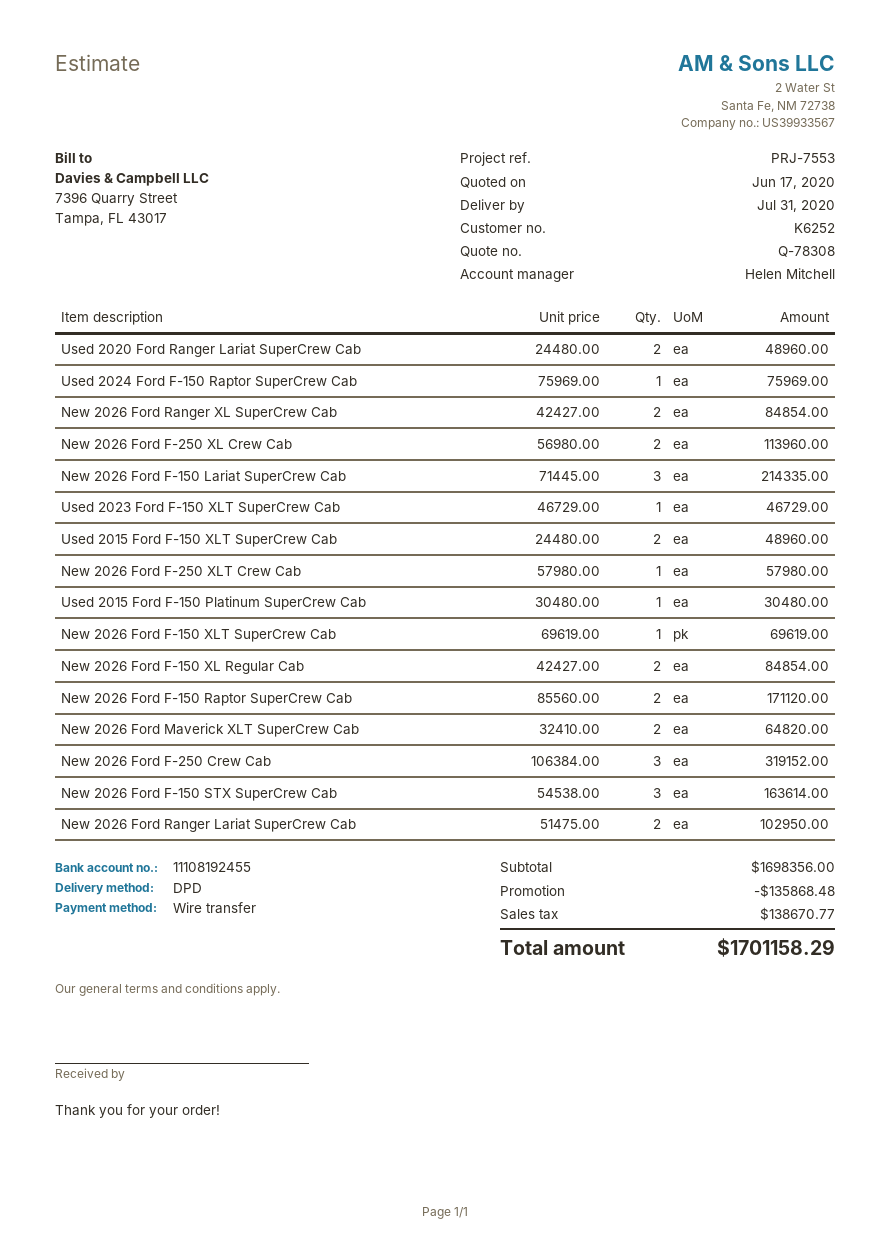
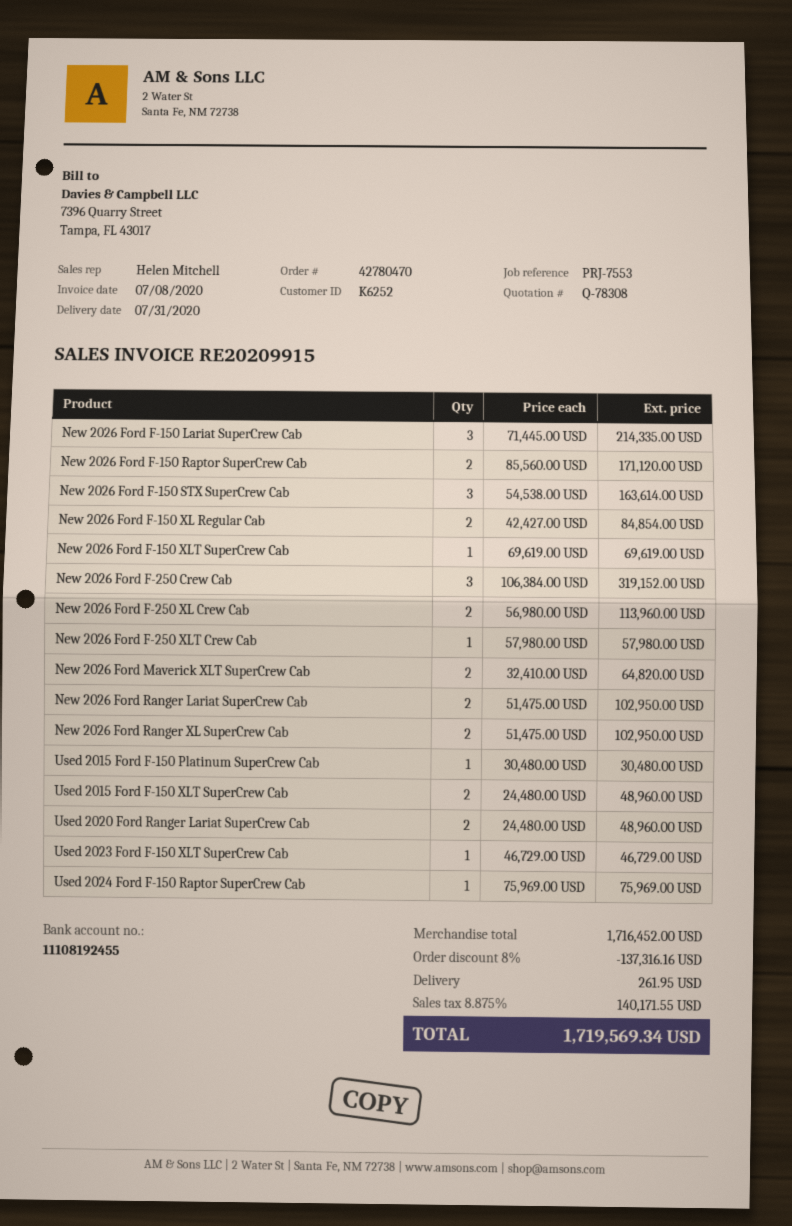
New 2026 Ford Ranger XL SuperCrew Cab: 2 x 42427.00 = 84854.00 -> 2 x 51475.00 = 102950.00
subtotal: 1698356.00 -> 1716452.00
discount: 135868.48 -> 137316.16
shipping: none -> 261.95
tax: 138670.77 -> 140171.55
total: 1701158.29 -> 1719569.34

